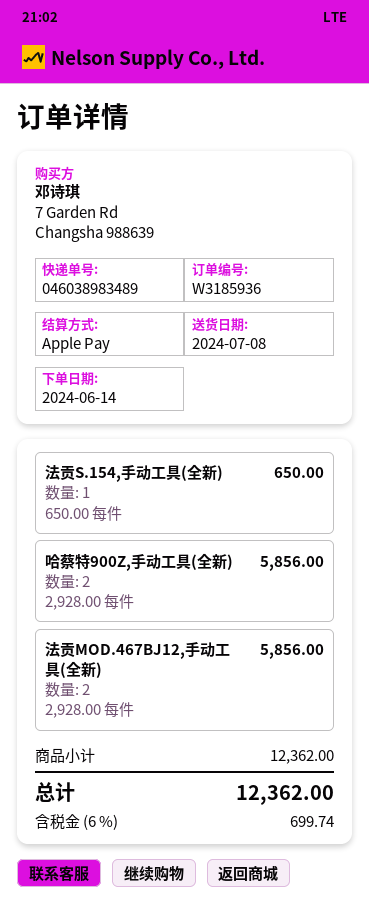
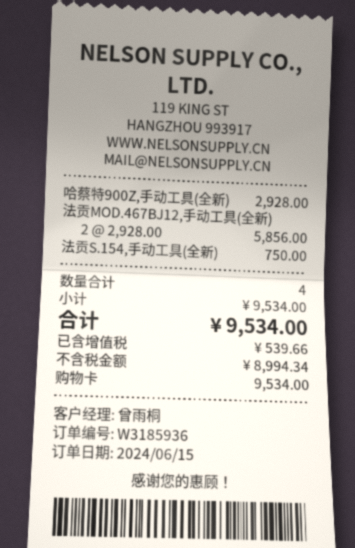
order date: 2024-06-14 -> 2024-06-15
payment method: Apple Pay -> gift card
法贡S.154,手动工具(全新): 1 x 650.00 = 650.00 -> 1 x 750.00 = 750.00
哈蔡特900Z,手动工具(全新): 2 x 2928.00 = 5856.00 -> 1 x 2928.00 = 2928.00
subtotal: 12362.00 -> 9534.00
tax: 699.74 -> 539.66
total: 12362.00 -> 9534.00

